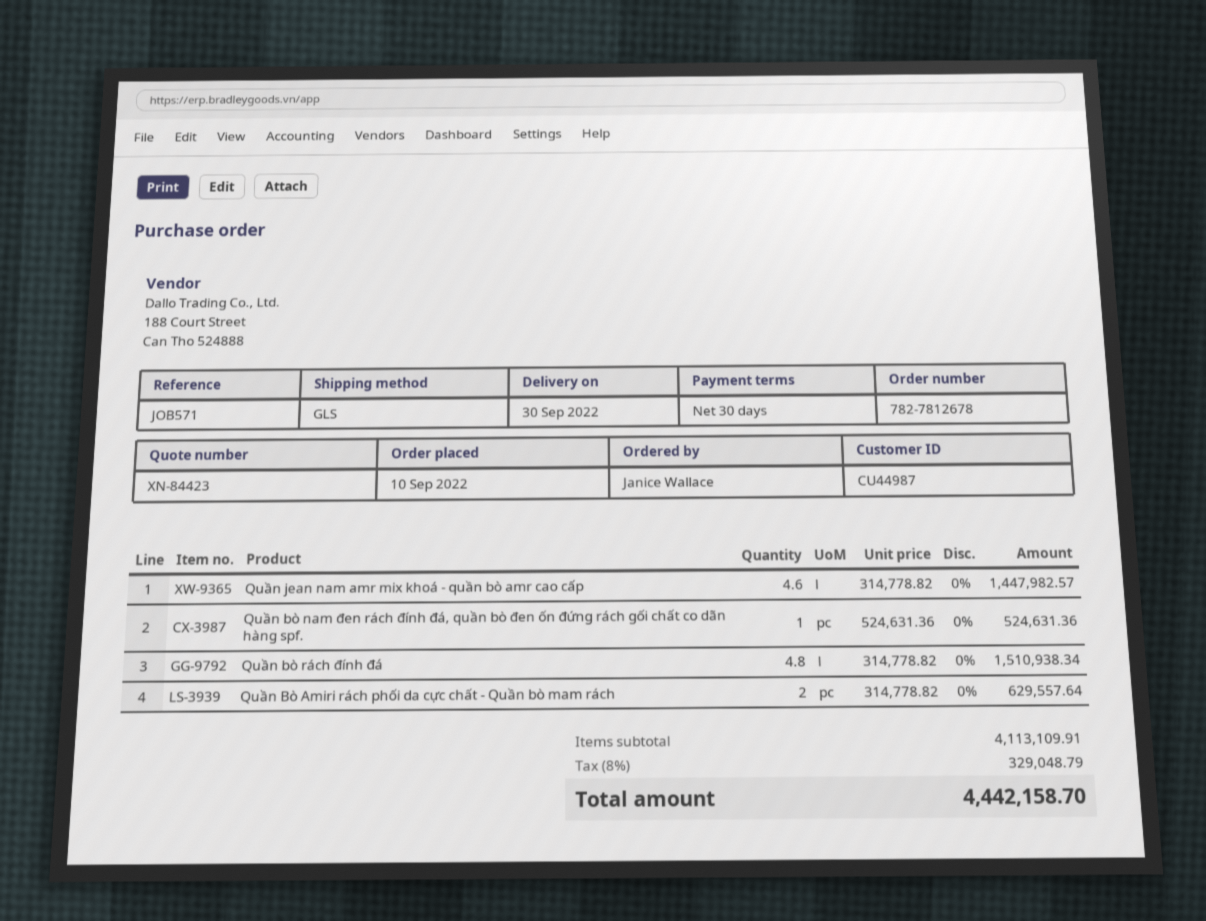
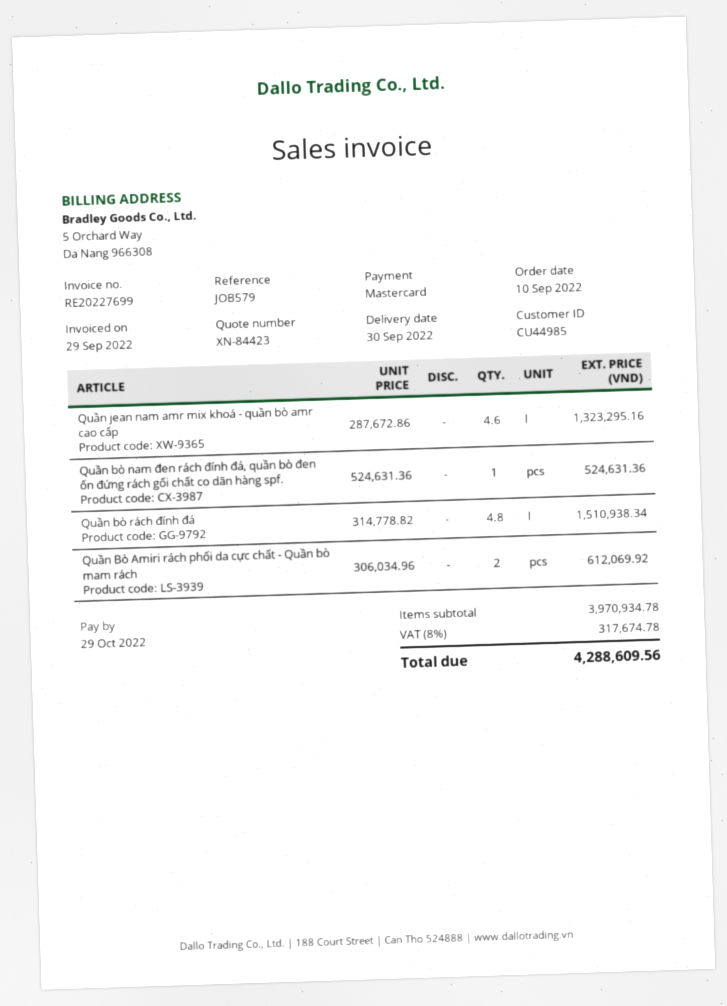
customer number: CU44987 -> CU44985
reference: JOB571 -> JOB579
Quần jean nam amr mix khoá - quần bò amr cao cấp: 4.6 x 314778.82 = 1447982.57 -> 4.6 x 287672.86 = 1323295.16
Quần Bò Amiri rách phối da cực chất - Quần bò mam rách: 2 x 314778.82 = 629557.64 -> 2 x 306034.96 = 612069.92
subtotal: 4113109.91 -> 3970934.78
tax: 8% = 329048.79 -> 8% = 317674.78
total: 4442158.70 -> 4288609.56

